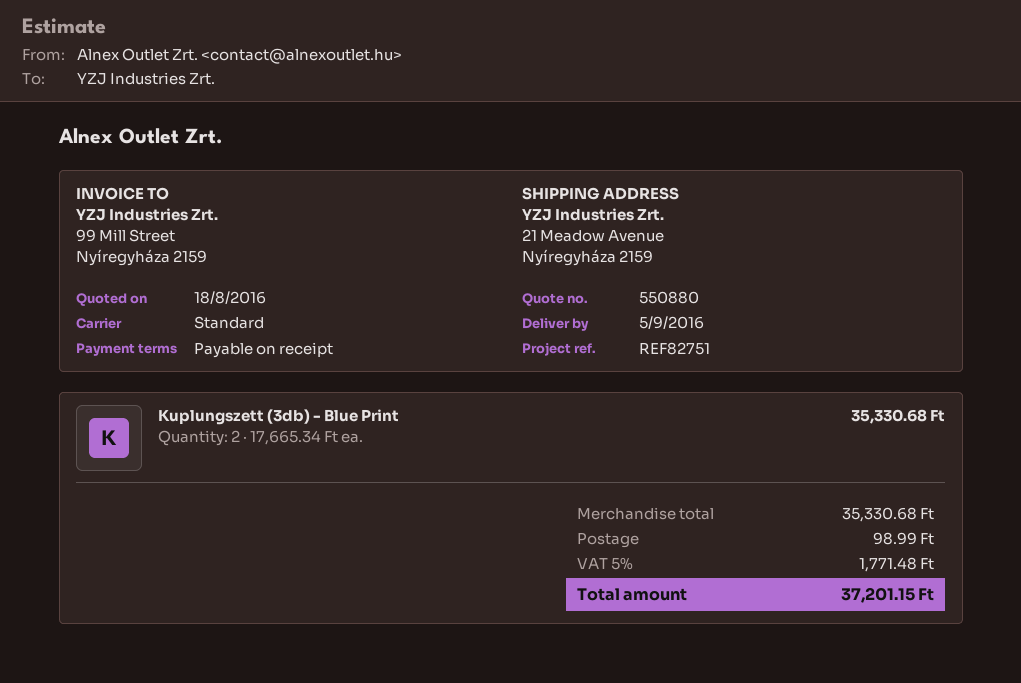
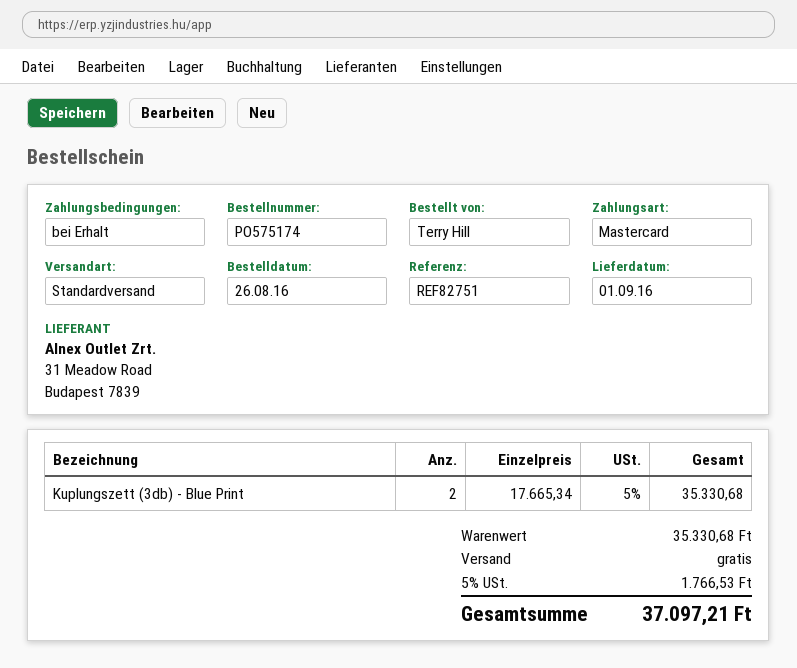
delivery date: 2016-09-05 -> 2016-09-01
shipping: 98.99 -> 0.00
tax: 5% = 1771.48 -> 5% = 1766.53
total: 37201.15 -> 37097.21

